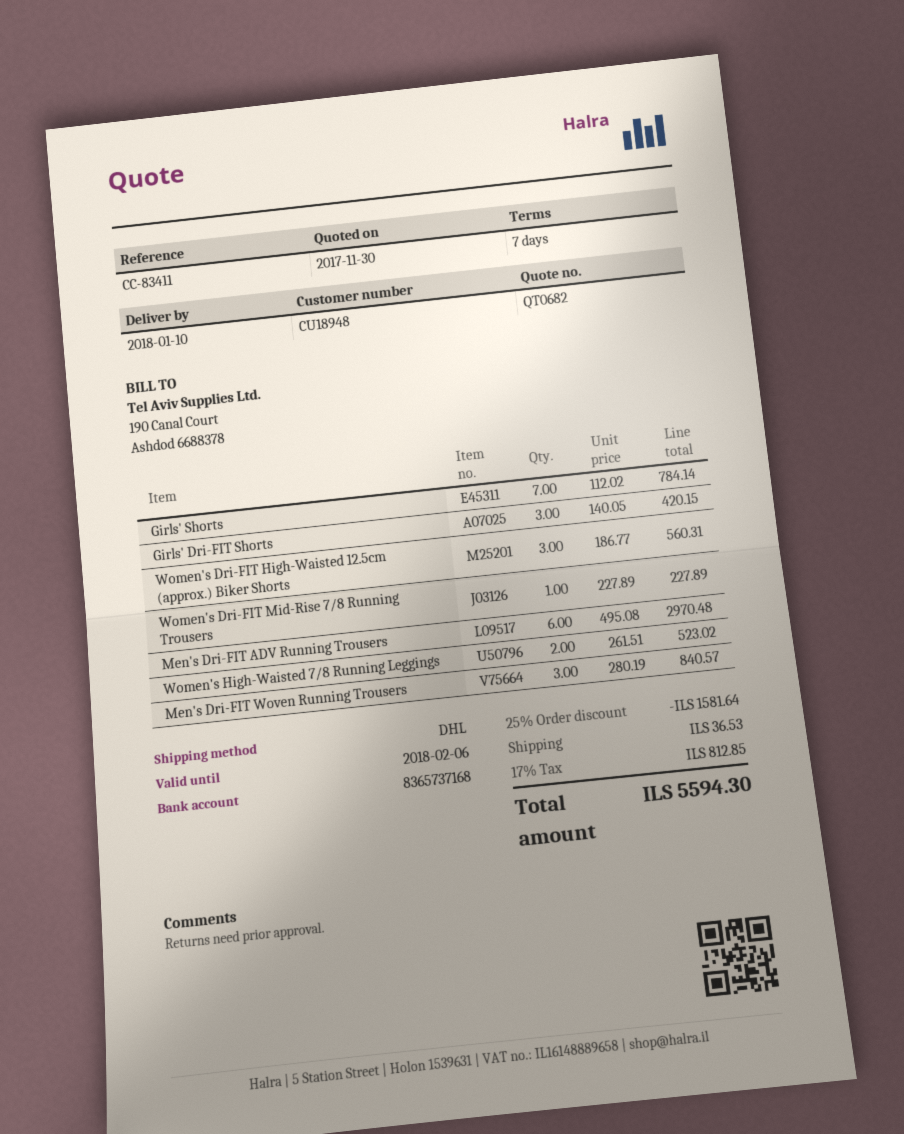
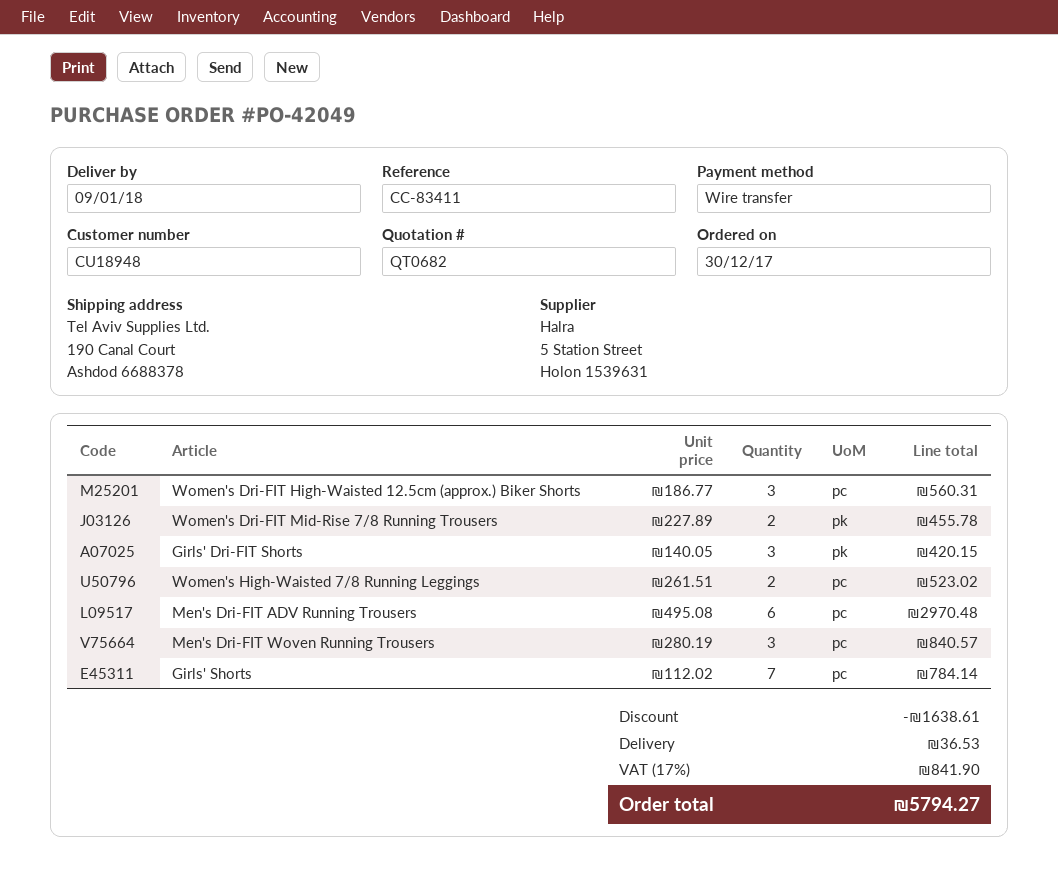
delivery date: 2018-01-10 -> 2018-01-09
Women's Dri-FIT Mid-Rise 7/8 Running Trousers: 1 x 227.89 = 227.89 -> 2 x 227.89 = 455.78
discount: 1581.64 -> 1638.61
tax: 17% = 812.85 -> 17% = 841.90
total: 5594.30 -> 5794.27

